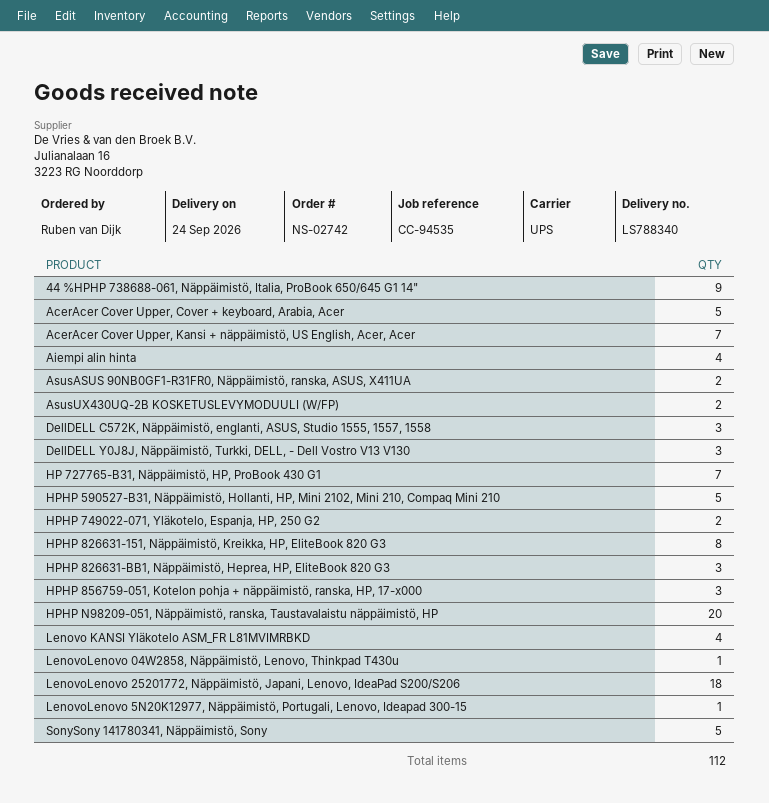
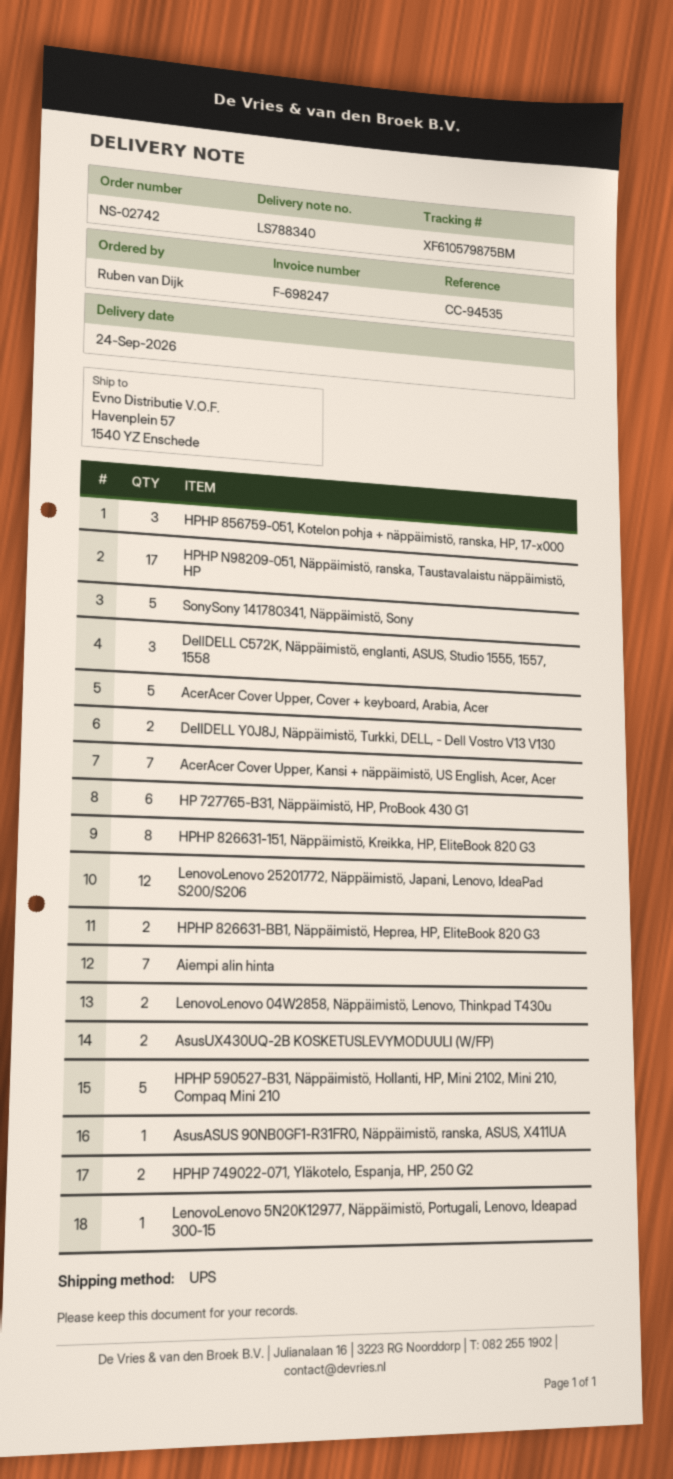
44 %HPHP 738688-061, Näppäimistö, Italia, ProBook 650/645 G1 14": 9 -> none
Aiempi alin hinta: 4 -> 7
AsusASUS 90NB0GF1-R31FR0, Näppäimistö, ranska, ASUS, X411UA: 2 -> 1
DellDELL Y0J8J, Näppäimistö, Turkki, DELL, - Dell Vostro V13 V130: 3 -> 2
HP 727765-B31, Näppäimistö, HP, ProBook 430 G1: 7 -> 6
HPHP 826631-BB1, Näppäimistö, Heprea, HP, EliteBook 820 G3: 3 -> 2
HPHP N98209-051, Näppäimistö, ranska, Taustavalaistu näppäimistö, HP: 20 -> 17
Lenovo KANSI Yläkotelo ASM_FR L81MVIMRBKD: 4 -> none
LenovoLenovo 04W2858, Näppäimistö, Lenovo, Thinkpad T430u: 1 -> 2
LenovoLenovo 25201772, Näppäimistö, Japani, Lenovo, IdeaPad S200/S206: 18 -> 12

